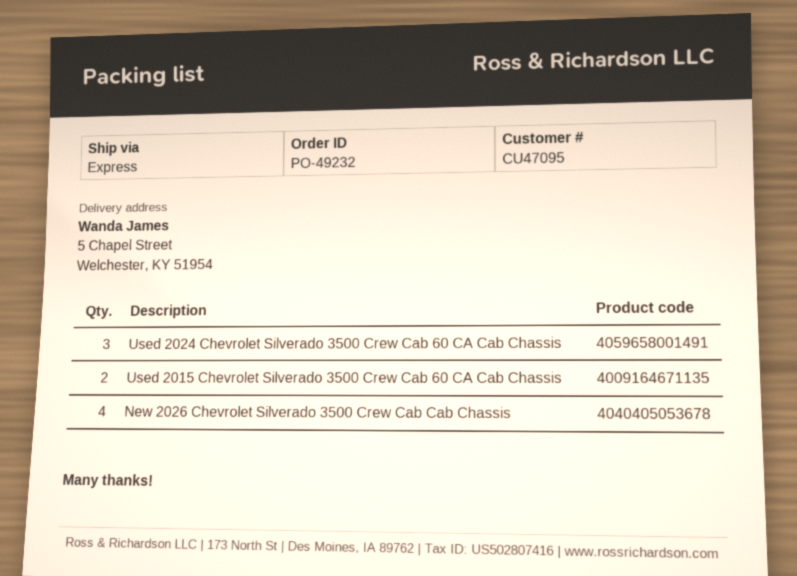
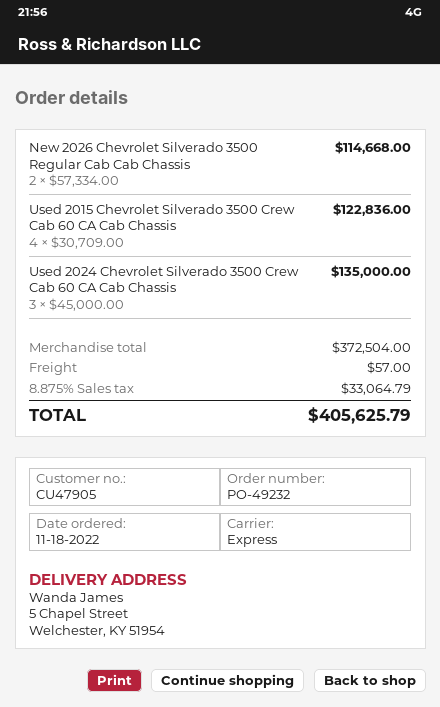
customer number: CU47095 -> CU47905
Used 2015 Chevrolet Silverado 3500 Crew Cab 60 CA Cab Chassis: 2 -> 4
New 2026 Chevrolet Silverado 3500 Crew Cab Cab Chassis: 4 -> none
New 2026 Chevrolet Silverado 3500 Regular Cab Cab Chassis: none -> 2

